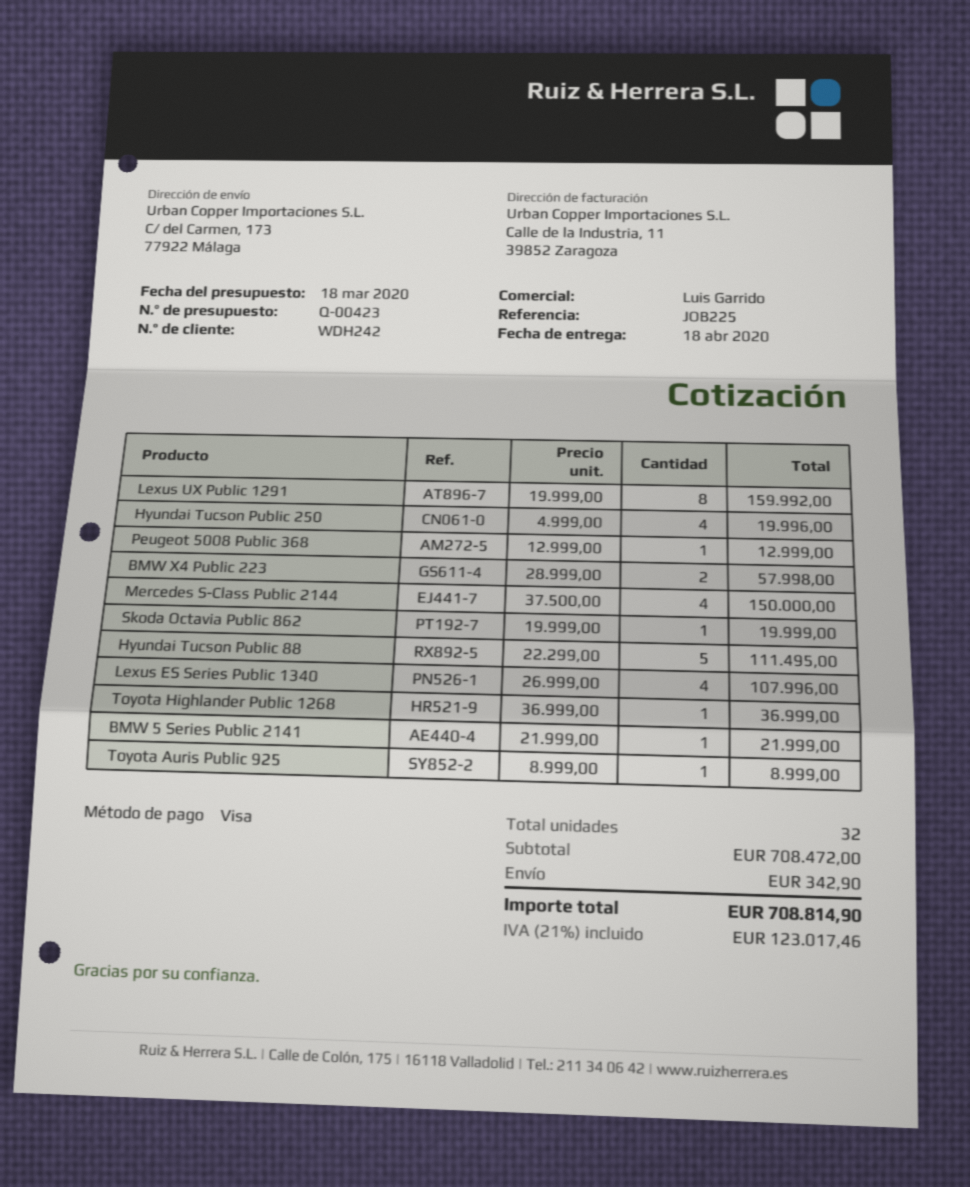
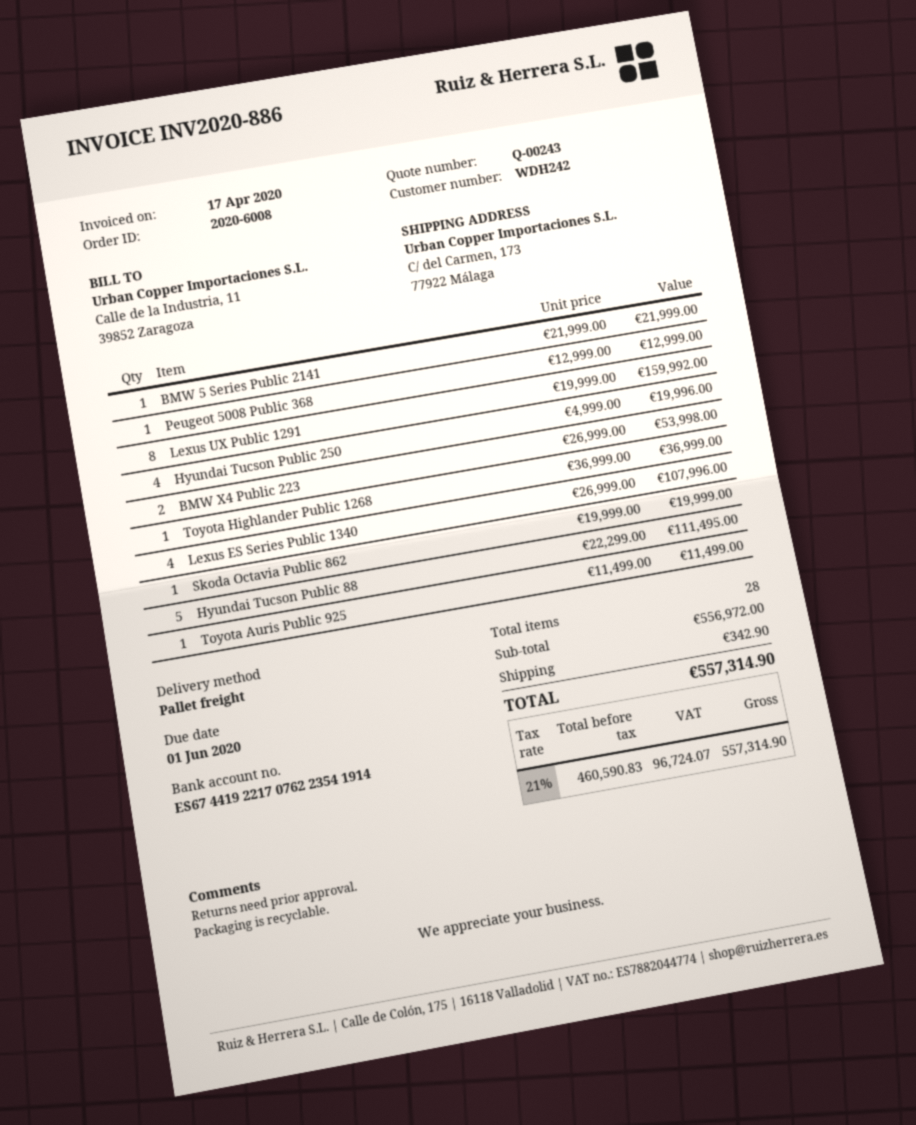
quote number: Q-00423 -> Q-00243
BMW X4 Public 223: 2 x 28999.00 = 57998.00 -> 2 x 26999.00 = 53998.00
Mercedes S-Class Public 2144: 4 x 37500.00 = 150000.00 -> none
Toyota Auris Public 925: 1 x 8999.00 = 8999.00 -> 1 x 11499.00 = 11499.00
total quantity: 32 -> 28
subtotal: 708472.00 -> 556972.00
tax: 21% = 123017.46 -> 21% = 96724.07
total: 708814.90 -> 557314.90

